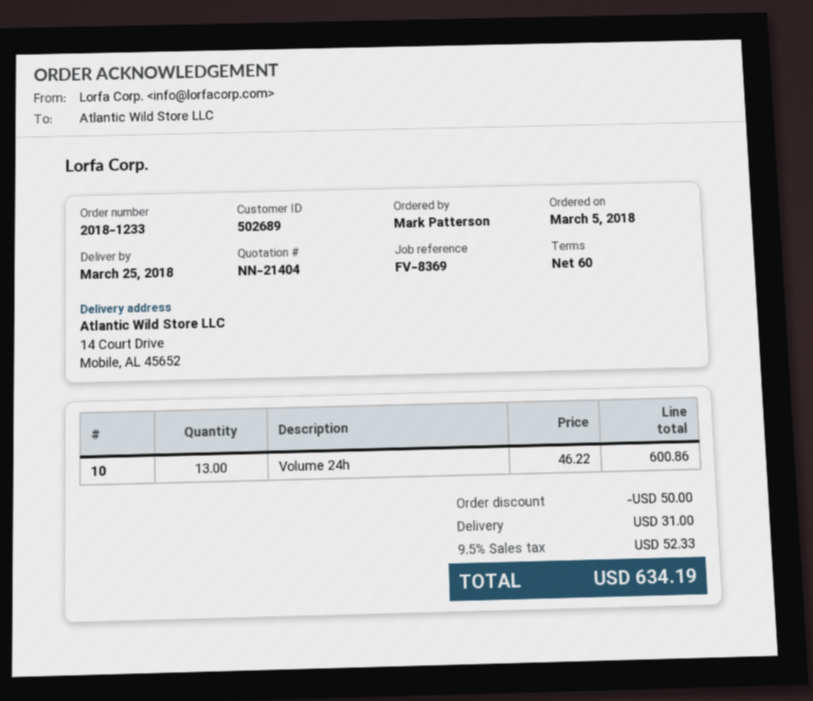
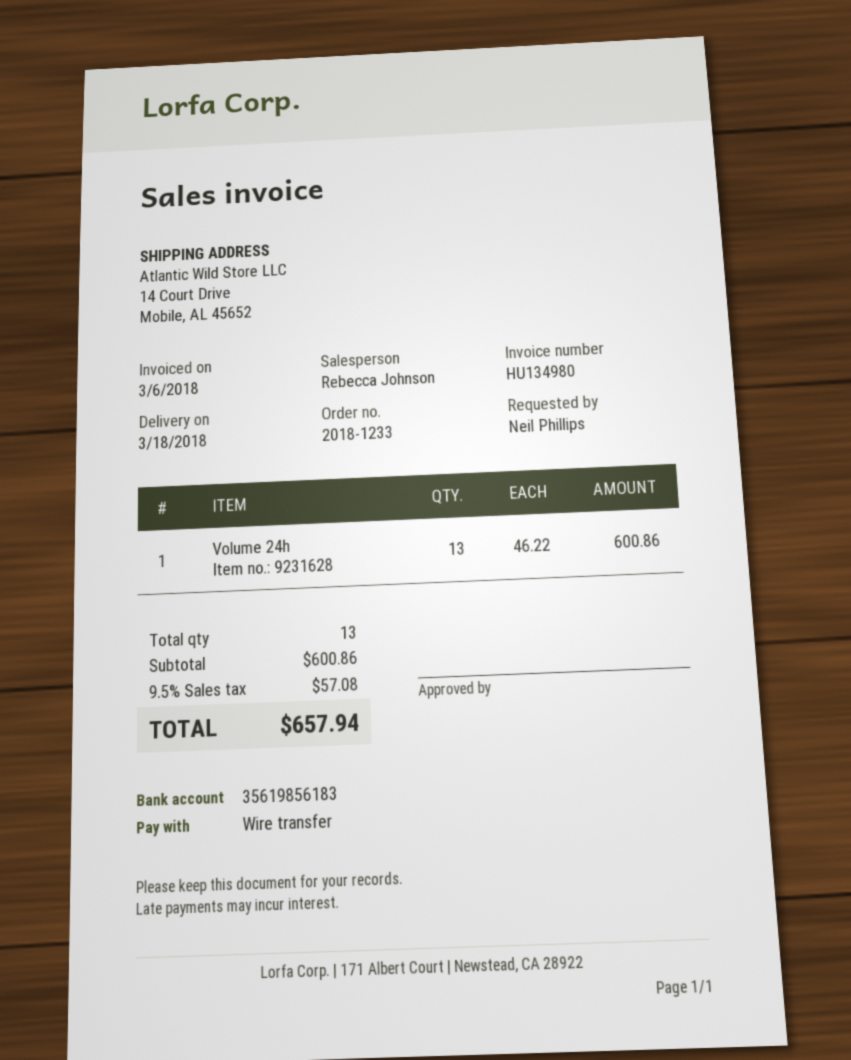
delivery date: 2018-03-25 -> 2018-03-18
ordered by: Mark Patterson -> Neil Phillips
discount: 50.00 -> none
shipping: 31.00 -> none
tax: 9.5% = 52.33 -> 9.5% = 57.08
total: 634.19 -> 657.94

